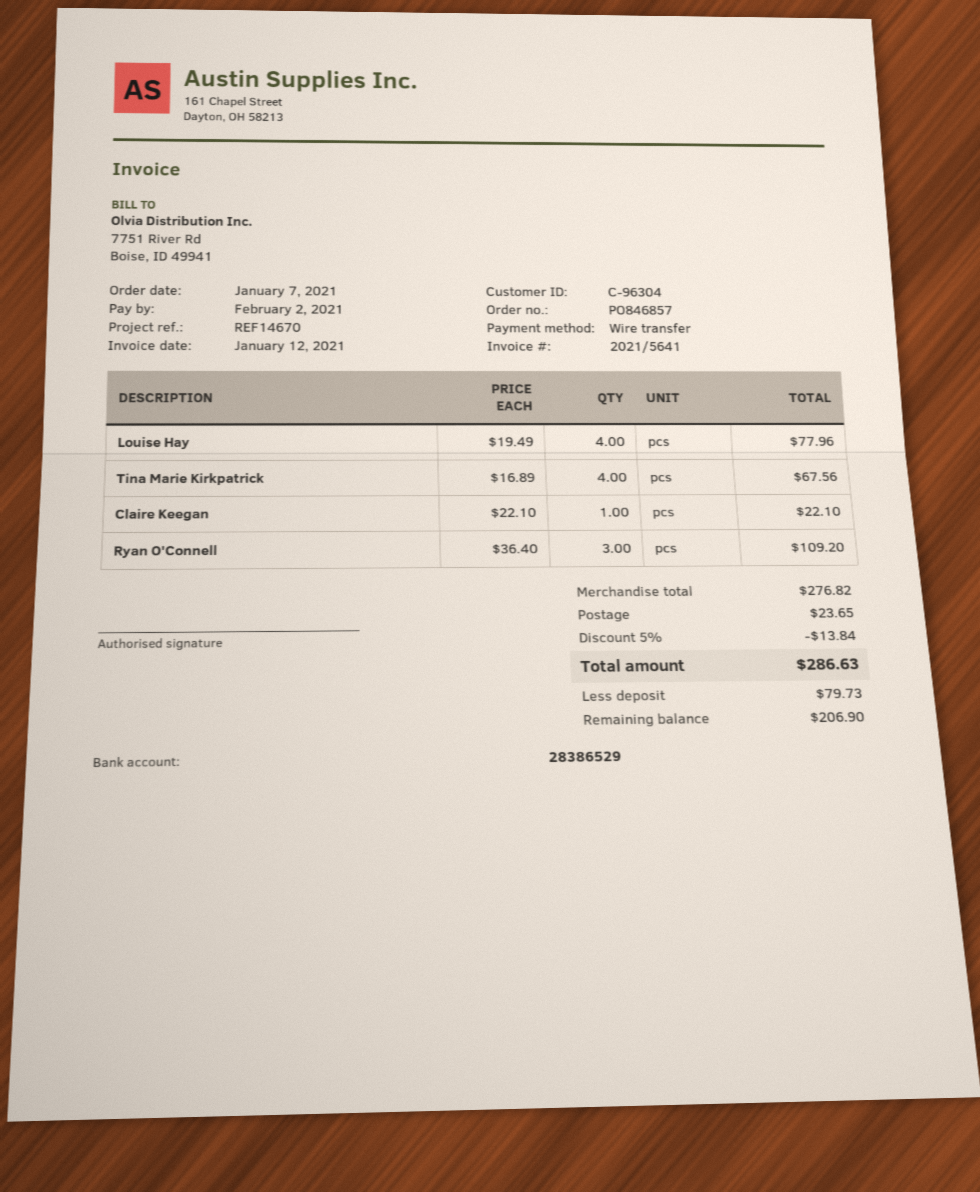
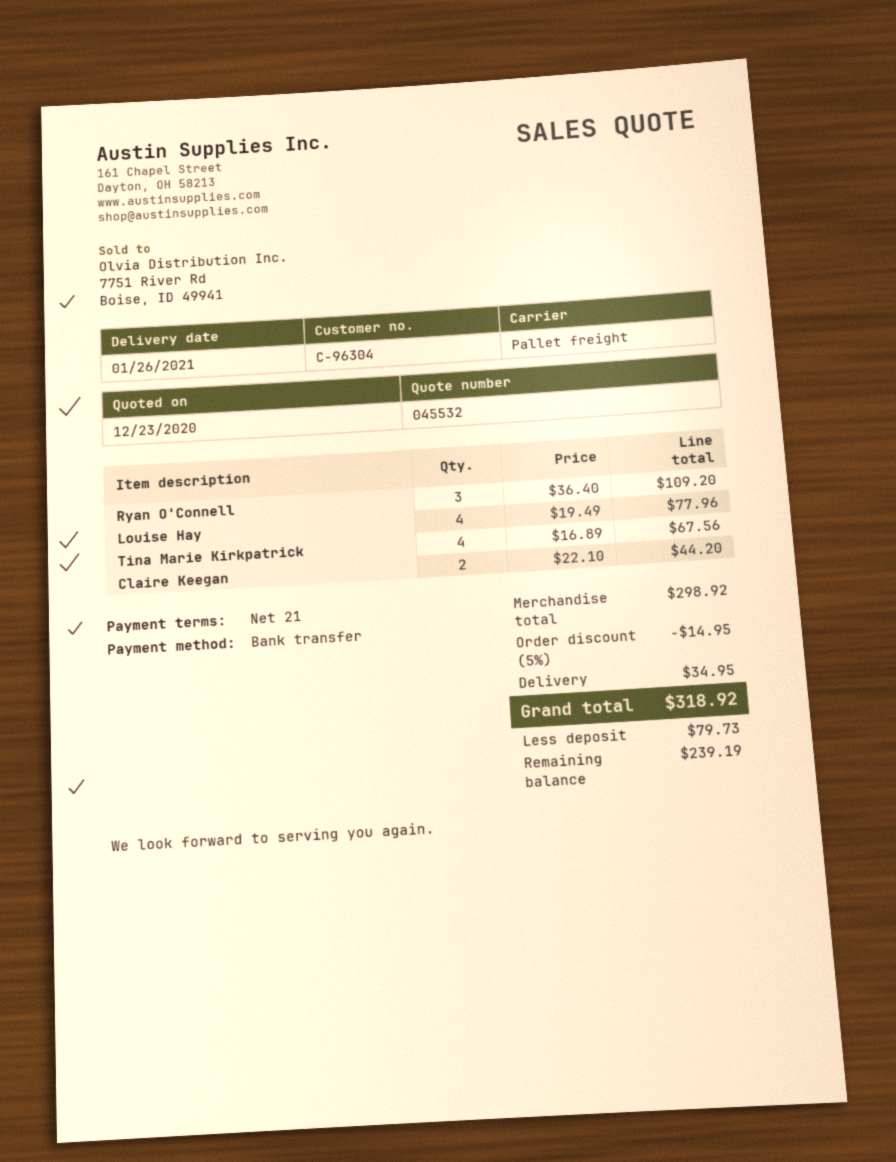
Claire Keegan: 1 x 22.10 = 22.10 -> 2 x 22.10 = 44.20
subtotal: 276.82 -> 298.92
discount: 5% = 13.84 -> 5% = 14.95
shipping: 23.65 -> 34.95
total: 286.63 -> 318.92
balance: 206.90 -> 239.19

